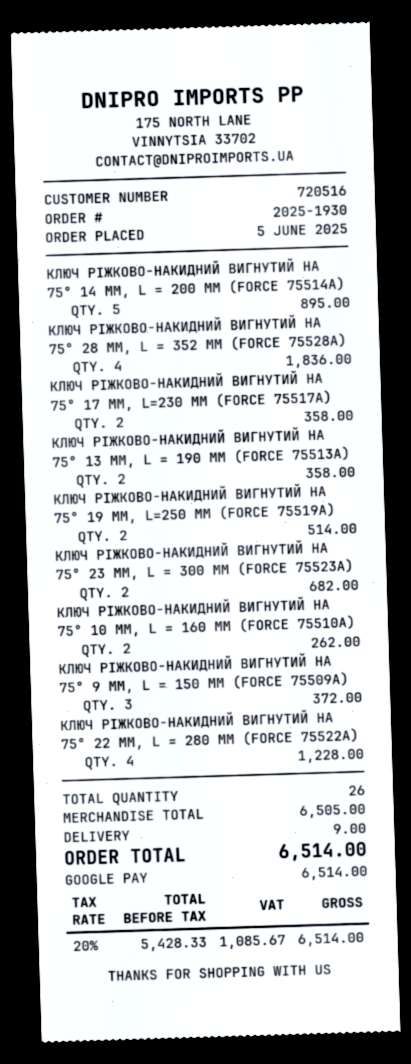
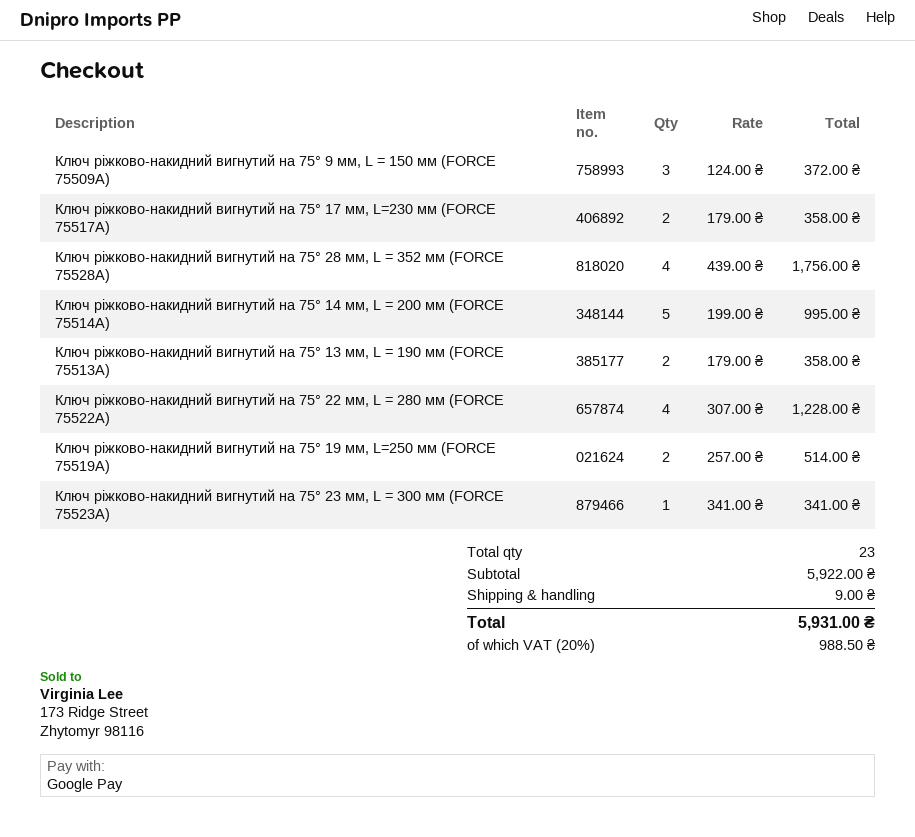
КЛЮЧ РІЖКОВО-НАКИДНИЙ ВИГНУТИЙ НА 75° 14 ММ, L = 200 ММ (FORCE 75514A): 5 for 895.00 -> 5 for 995.00
КЛЮЧ РІЖКОВО-НАКИДНИЙ ВИГНУТИЙ НА 75° 28 ММ, L = 352 ММ (FORCE 75528A): 4 for 1836.00 -> 4 for 1756.00
КЛЮЧ РІЖКОВО-НАКИДНИЙ ВИГНУТИЙ НА 75° 23 ММ, L = 300 ММ (FORCE 75523A): 2 for 682.00 -> 1 for 341.00
КЛЮЧ РІЖКОВО-НАКИДНИЙ ВИГНУТИЙ НА 75° 10 ММ, L = 160 ММ (FORCE 75510A): 2 for 262.00 -> none
total quantity: 26 -> 23
subtotal: 6505.00 -> 5922.00
tax: 20% = 1085.67 -> 20% = 988.50
total: 6514.00 -> 5931.00

